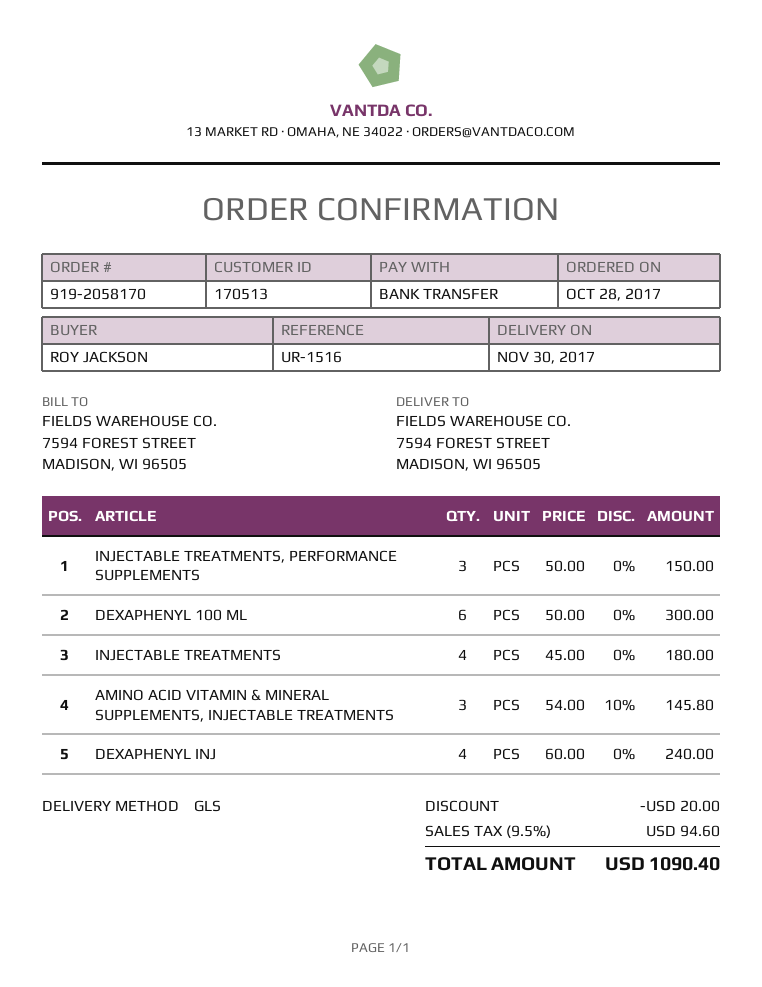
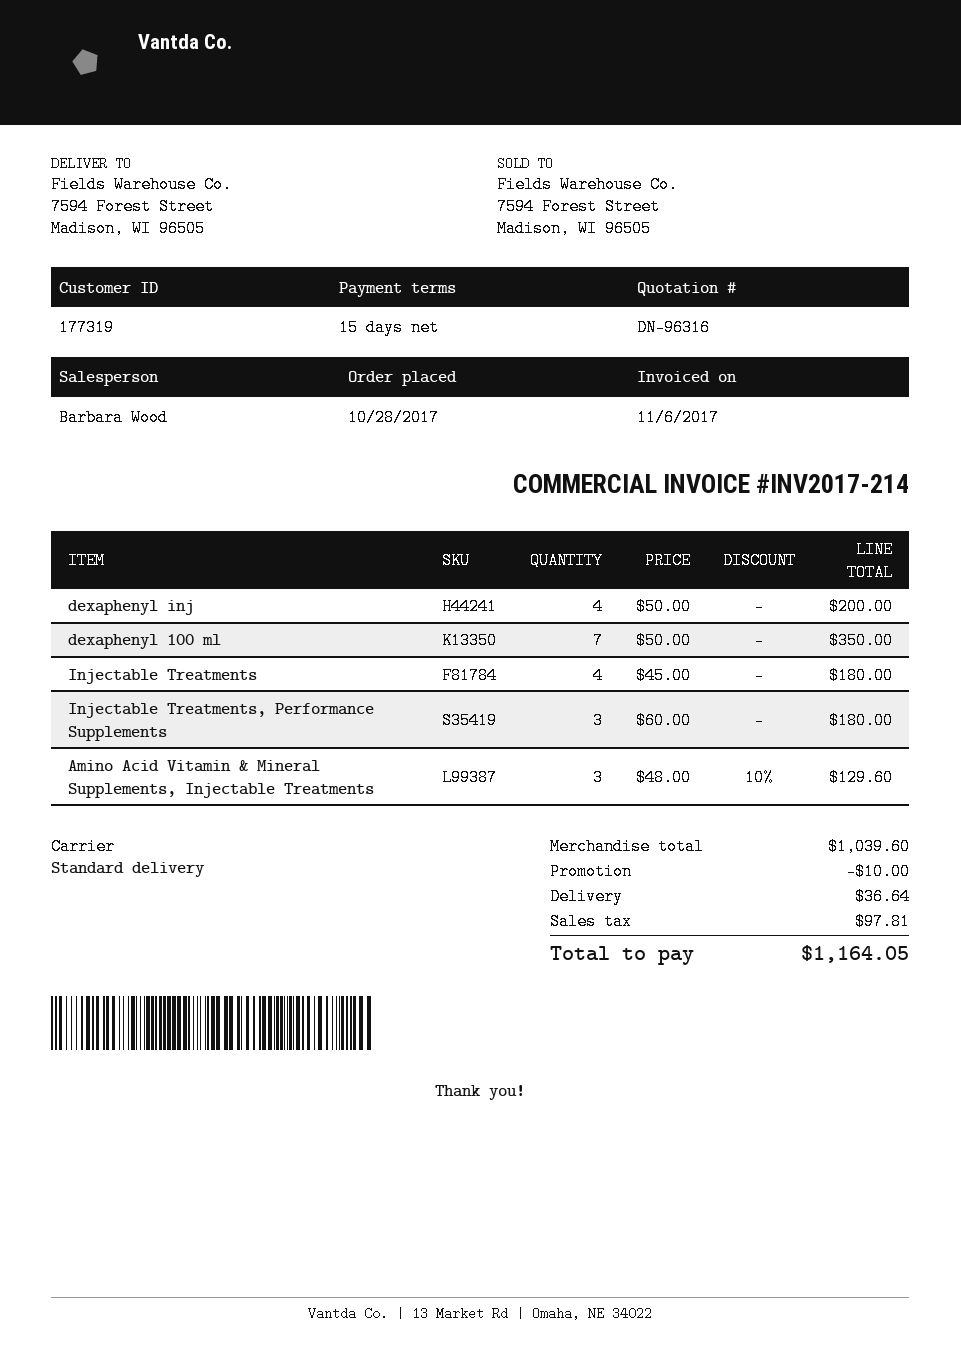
customer number: 170513 -> 177319
shipping method: GLS -> standard
INJECTABLE TREATMENTS, PERFORMANCE SUPPLEMENTS: 3 x 50.00 = 150.00 -> 3 x 60.00 = 180.00
DEXAPHENYL 100 ML: 6 x 50.00 = 300.00 -> 7 x 50.00 = 350.00
AMINO ACID VITAMIN & MINERAL SUPPLEMENTS, INJECTABLE TREATMENTS: 3 x 54.00 - 10% = 145.80 -> 3 x 48.00 - 10% = 129.60
DEXAPHENYL INJ: 4 x 60.00 = 240.00 -> 4 x 50.00 = 200.00
discount: 20.00 -> 10.00
shipping: none -> 36.64
tax: 94.60 -> 97.81
total: 1090.40 -> 1164.05

